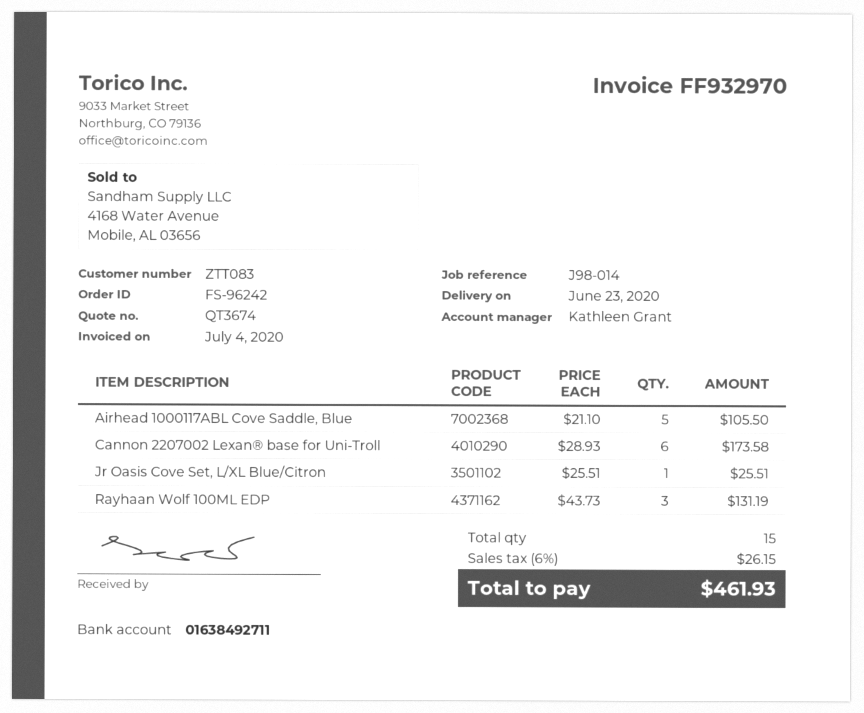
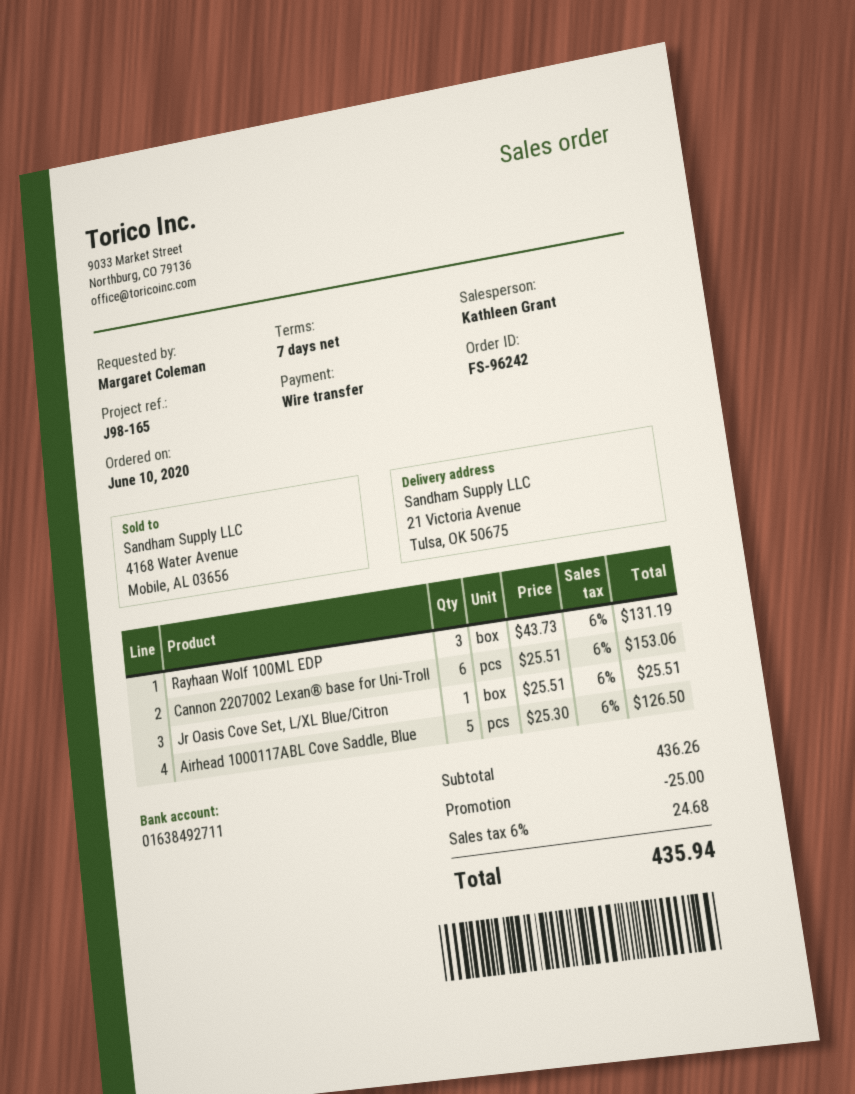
reference: J98-014 -> J98-165
Airhead 1000117ABL Cove Saddle, Blue: 5 x 21.10 = 105.50 -> 5 x 25.30 = 126.50
Cannon 2207002 Lexan® base for Uni-Troll: 6 x 28.93 = 173.58 -> 6 x 25.51 = 153.06
discount: none -> 25.00
tax: 6% = 26.15 -> 6% = 24.68
total: 461.93 -> 435.94

